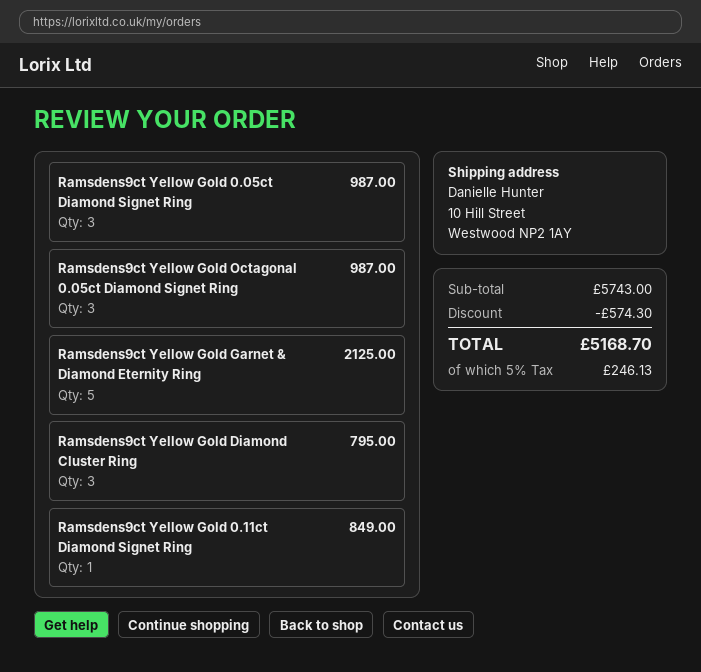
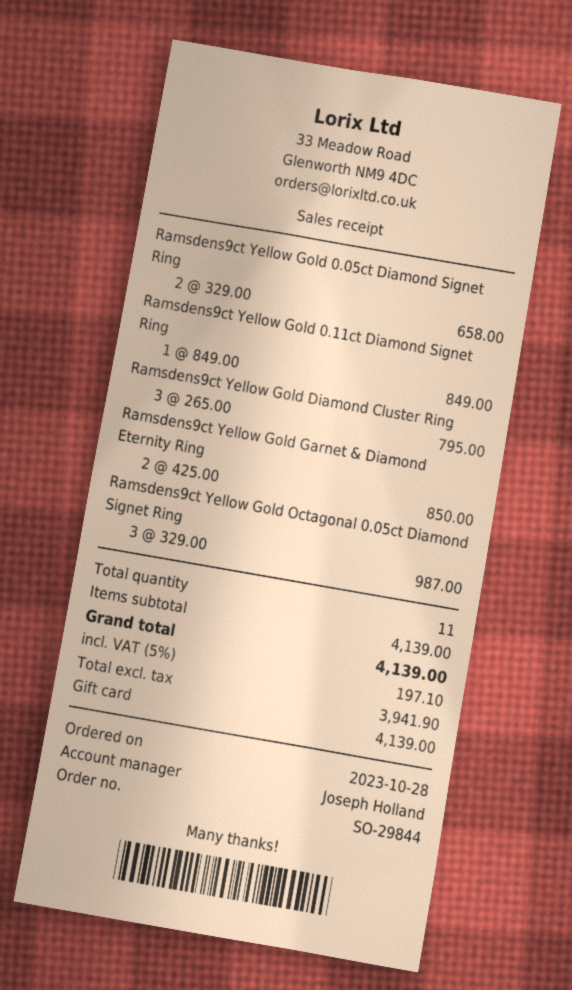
Ramsdens9ct Yellow Gold 0.05ct Diamond Signet Ring: 3 for 987.00 -> 2 for 658.00
Ramsdens9ct Yellow Gold Garnet & Diamond Eternity Ring: 5 for 2125.00 -> 2 for 850.00
subtotal: 5743.00 -> 4139.00
discount: 574.30 -> none
tax: 5% = 246.13 -> 5% = 197.10
total: 5168.70 -> 4139.00

